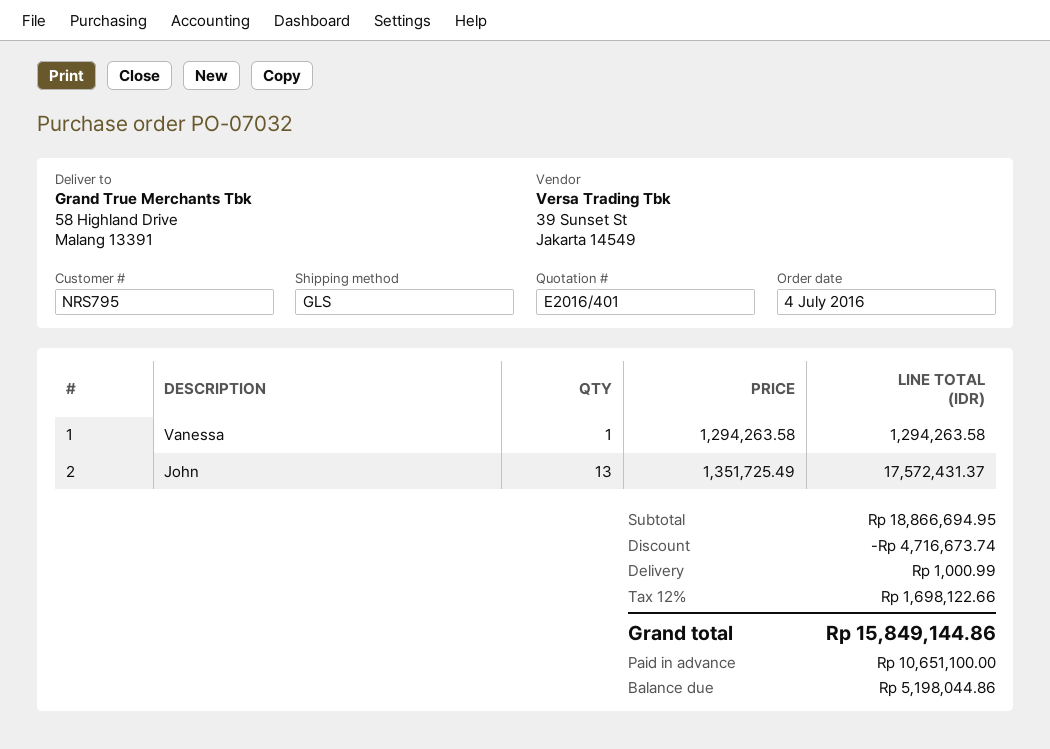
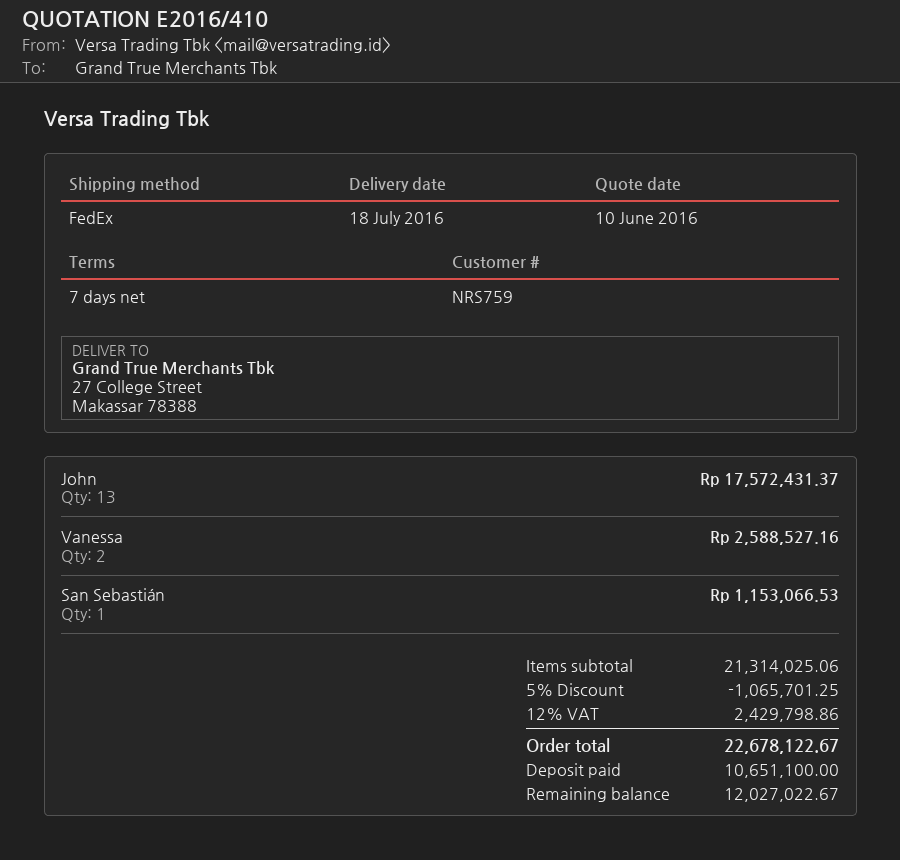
quote number: E2016/401 -> E2016/410
customer number: NRS795 -> NRS759
shipping method: GLS -> FedEx
ship to: 58 Highland Drive, Malang 13391 -> 27 College Street, Makassar 78388
Vanessa: 1 for 1294263.58 -> 2 for 2588527.16
San Sebastián: none -> 1 for 1153066.53
subtotal: 18866694.95 -> 21314025.06
discount: 4716673.74 -> 1065701.25
shipping: 1000.99 -> none
tax: 12% = 1698122.66 -> 12% = 2429798.86
total: 15849144.86 -> 22678122.67
balance: 5198044.86 -> 12027022.67

